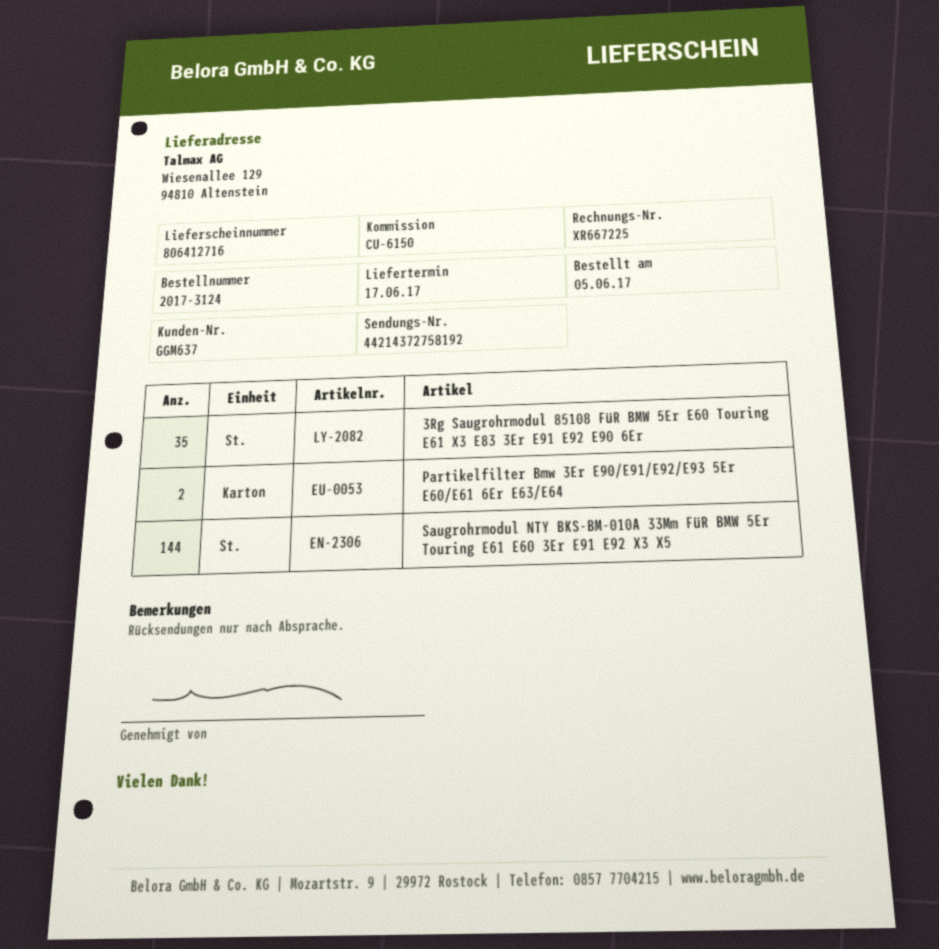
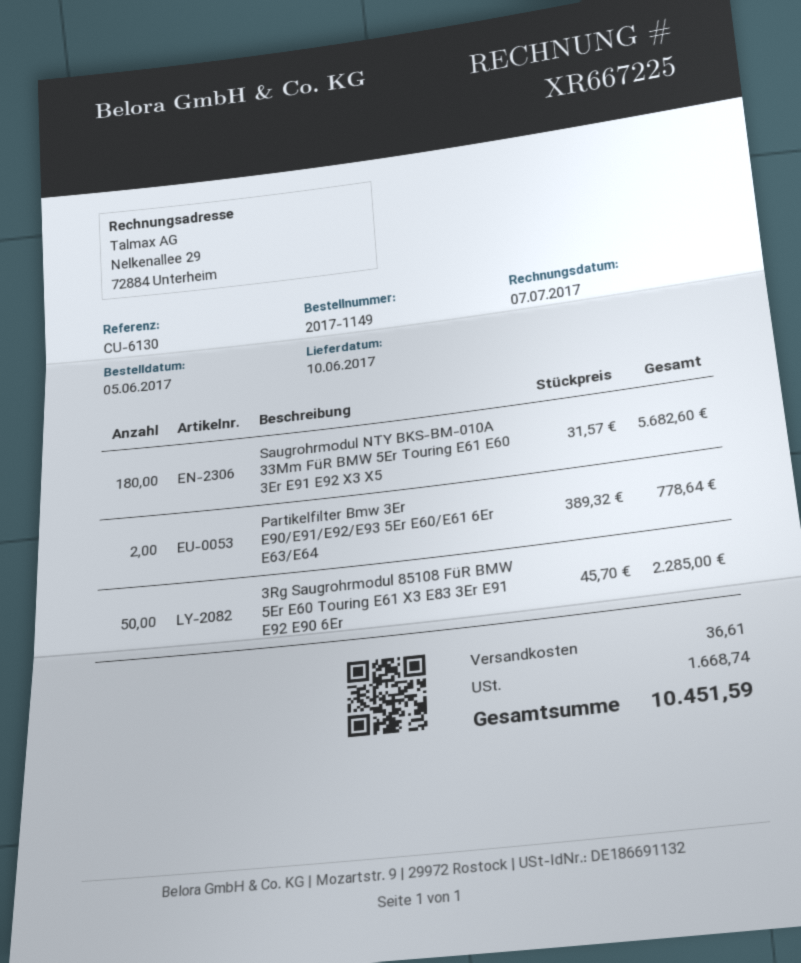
order number: 2017-3124 -> 2017-1149
delivery date: 2017-06-17 -> 2017-06-10
reference: CU-6150 -> CU-6130
3Rg Saugrohrmodul 85108 FüR BMW 5Er E60 Touring E61 X3 E83 3Er E91 E92 E90 6Er: 35 -> 50
Saugrohrmodul NTY BKS-BM-010A 33Mm FüR BMW 5Er Touring E61 E60 3Er E91 E92 X3 X5: 144 -> 180

